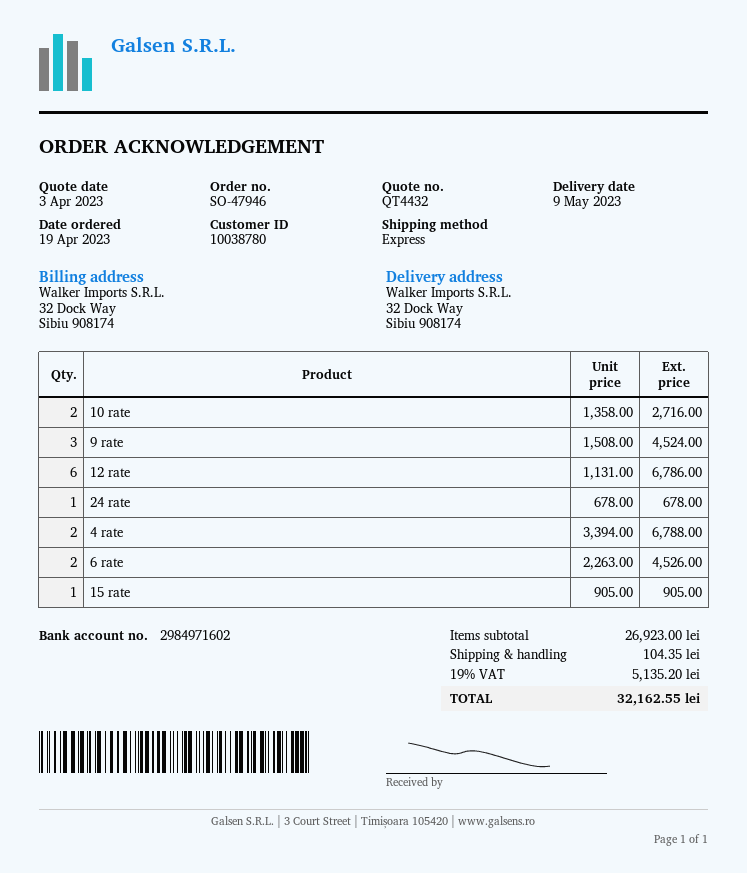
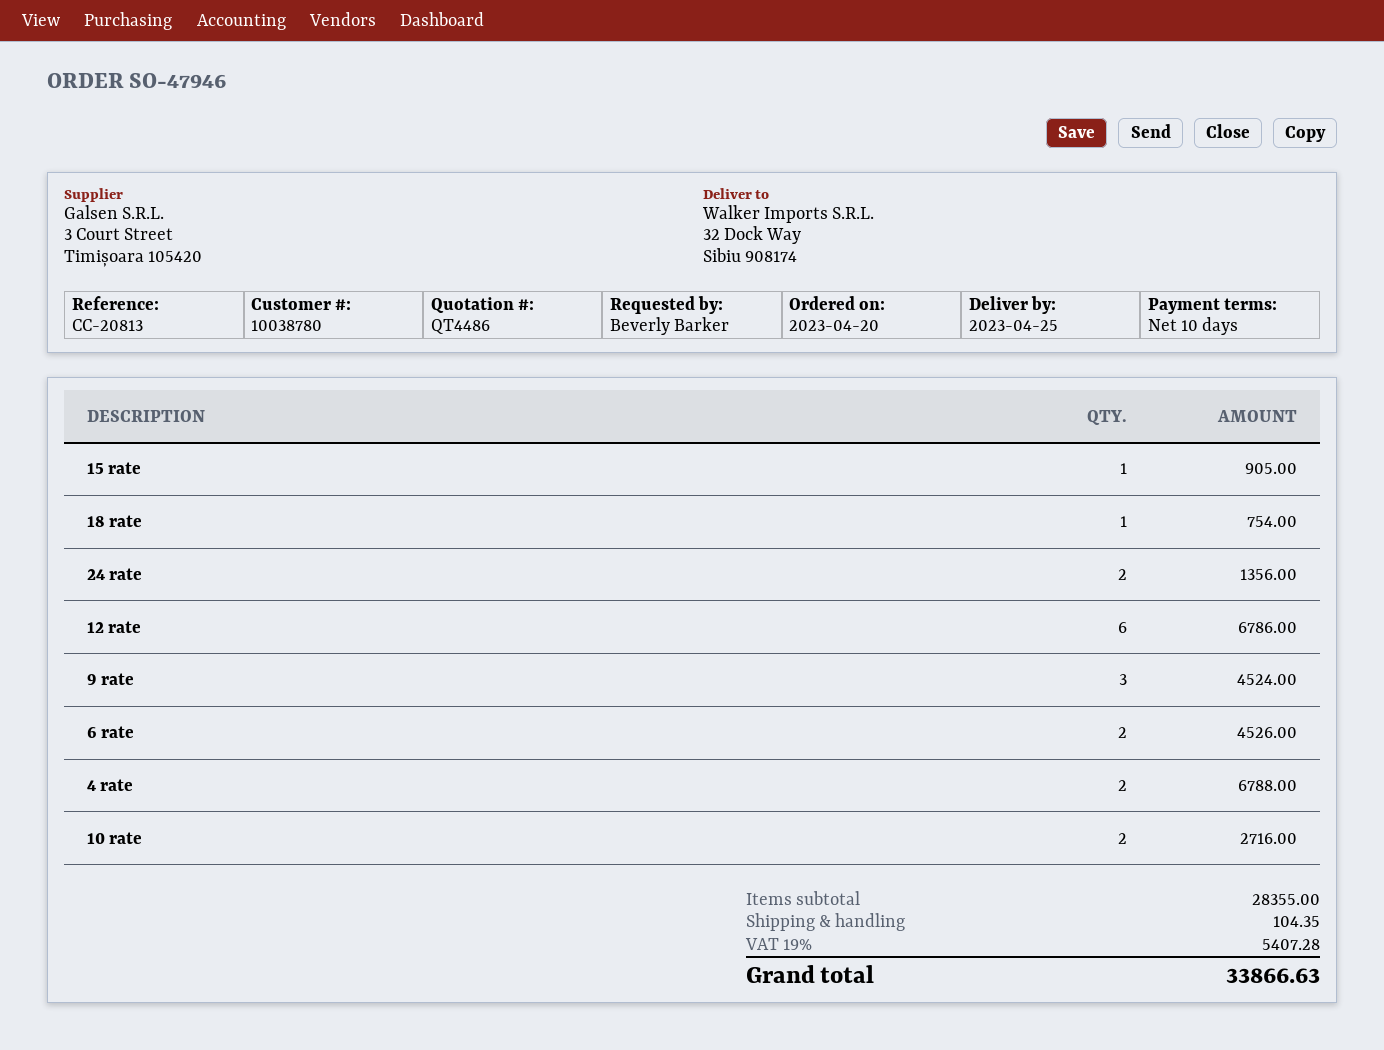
quote number: QT4432 -> QT4486
order date: 2023-04-19 -> 2023-04-20
delivery date: 2023-05-09 -> 2023-04-25
24 rate: 1 for 678.00 -> 2 for 1356.00
18 rate: none -> 1 for 754.00
subtotal: 26923.00 -> 28355.00
tax: 19% = 5135.20 -> 19% = 5407.28
total: 32162.55 -> 33866.63

